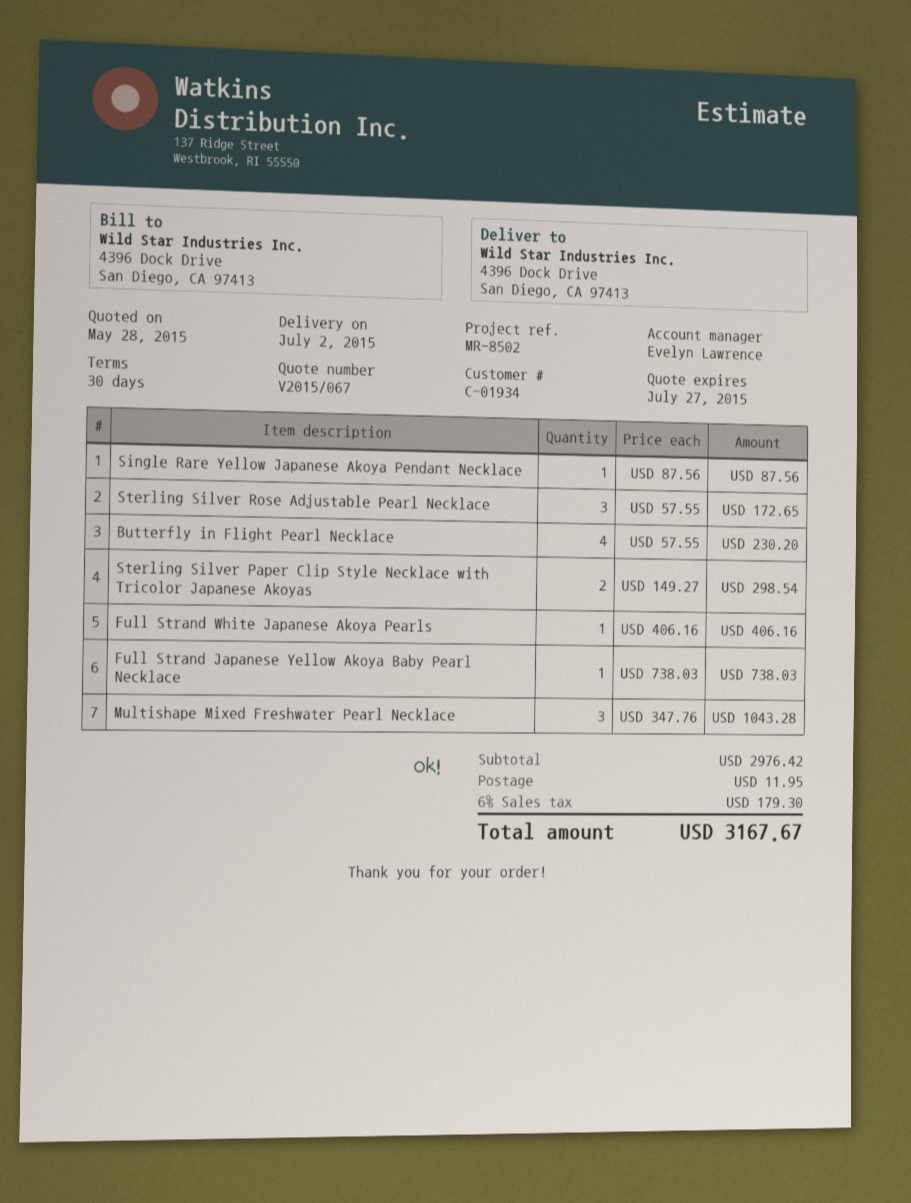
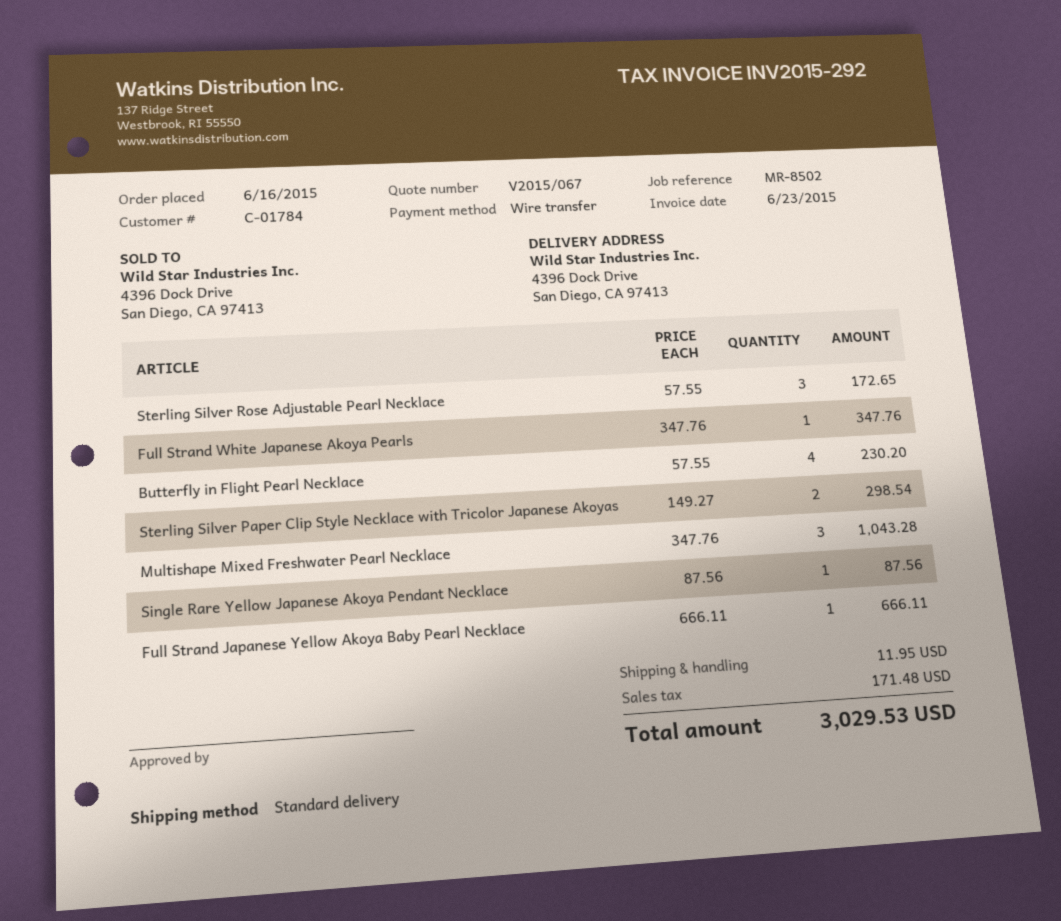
customer number: C-01934 -> C-01784
Full Strand White Japanese Akoya Pearls: 1 x 406.16 = 406.16 -> 1 x 347.76 = 347.76
Full Strand Japanese Yellow Akoya Baby Pearl Necklace: 1 x 738.03 = 738.03 -> 1 x 666.11 = 666.11
tax: 179.30 -> 171.48
total: 3167.67 -> 3029.53

